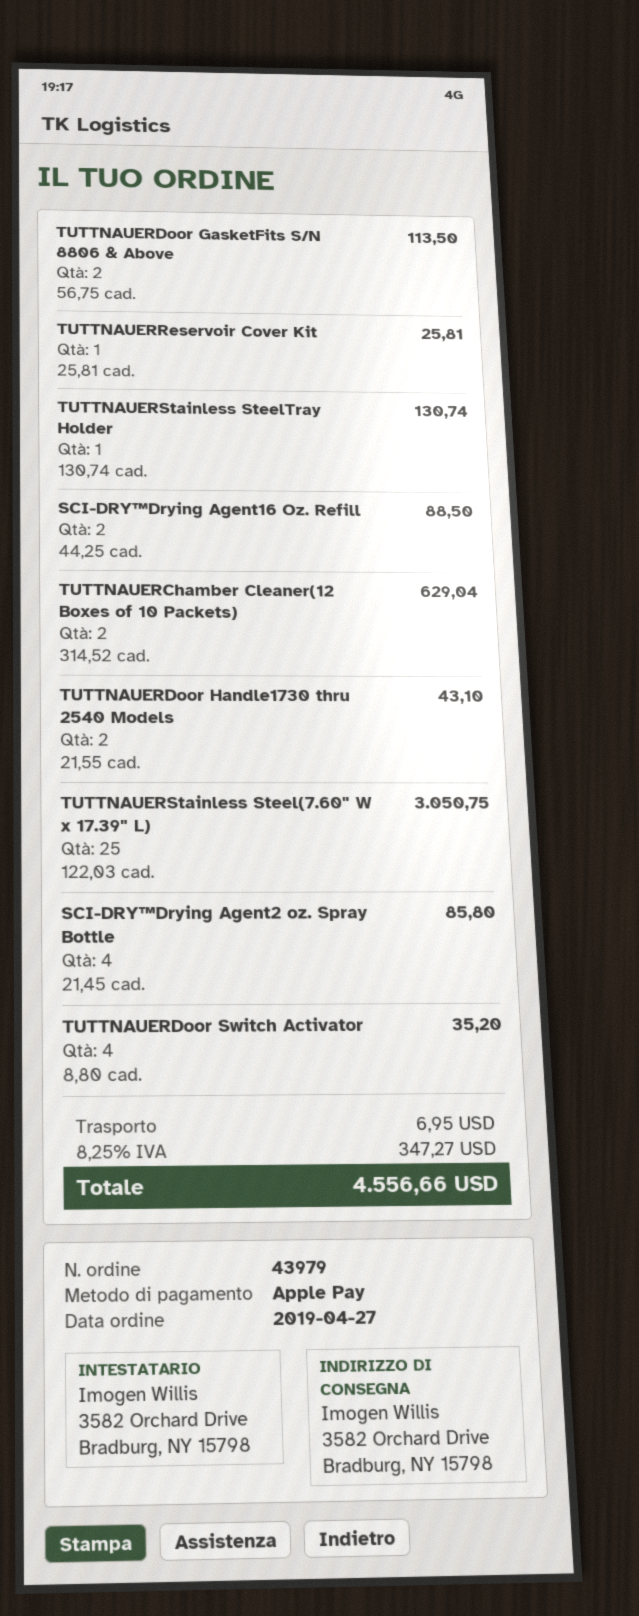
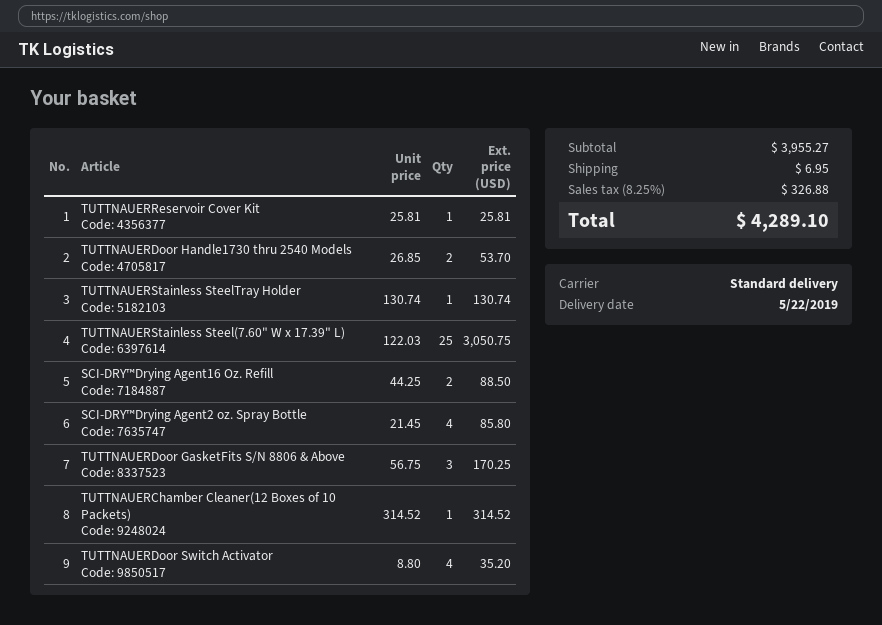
TUTTNAUERDoor GasketFits S/N 8806 & Above: 2 x 56.75 = 113.50 -> 3 x 56.75 = 170.25
TUTTNAUERChamber Cleaner(12 Boxes of 10 Packets): 2 x 314.52 = 629.04 -> 1 x 314.52 = 314.52
TUTTNAUERDoor Handle1730 thru 2540 Models: 2 x 21.55 = 43.10 -> 2 x 26.85 = 53.70
tax: 8.25% = 347.27 -> 8.25% = 326.88
total: 4556.66 -> 4289.10

